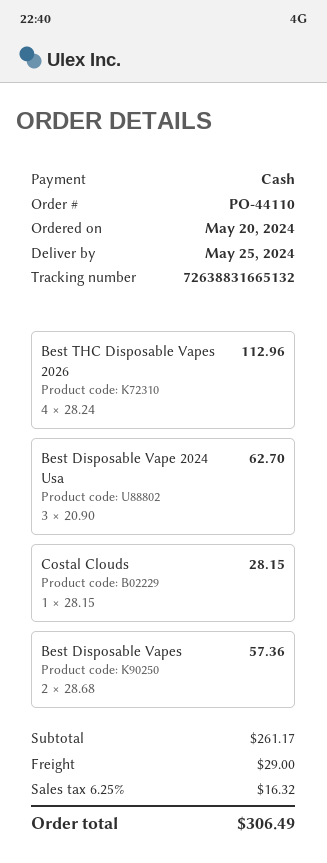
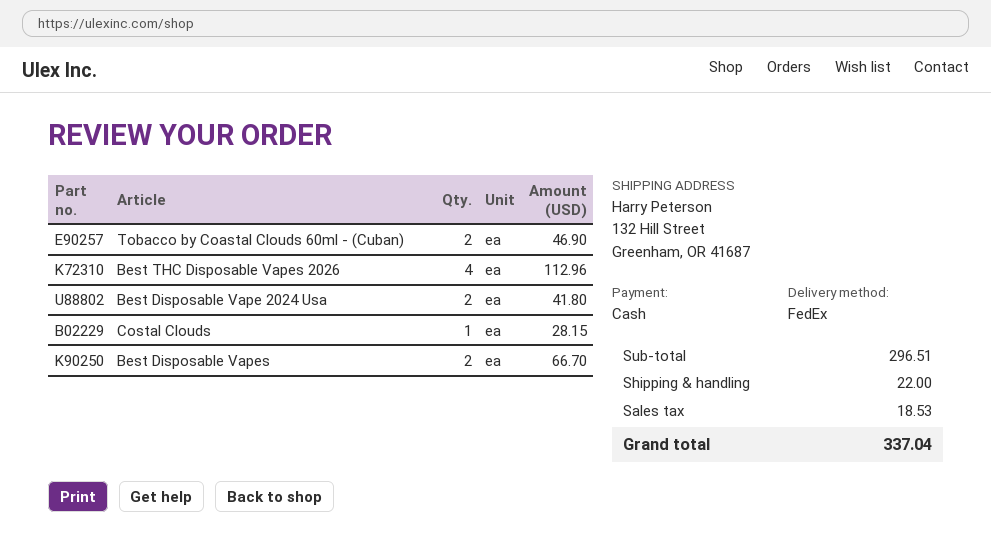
Best Disposable Vape 2024 Usa: 3 for 62.70 -> 2 for 41.80
Best Disposable Vapes: 2 for 57.36 -> 2 for 66.70
Tobacco by Coastal Clouds 60ml - (Cuban): none -> 2 for 46.90
subtotal: 261.17 -> 296.51
shipping: 29.00 -> 22.00
tax: 16.32 -> 18.53
total: 306.49 -> 337.04

